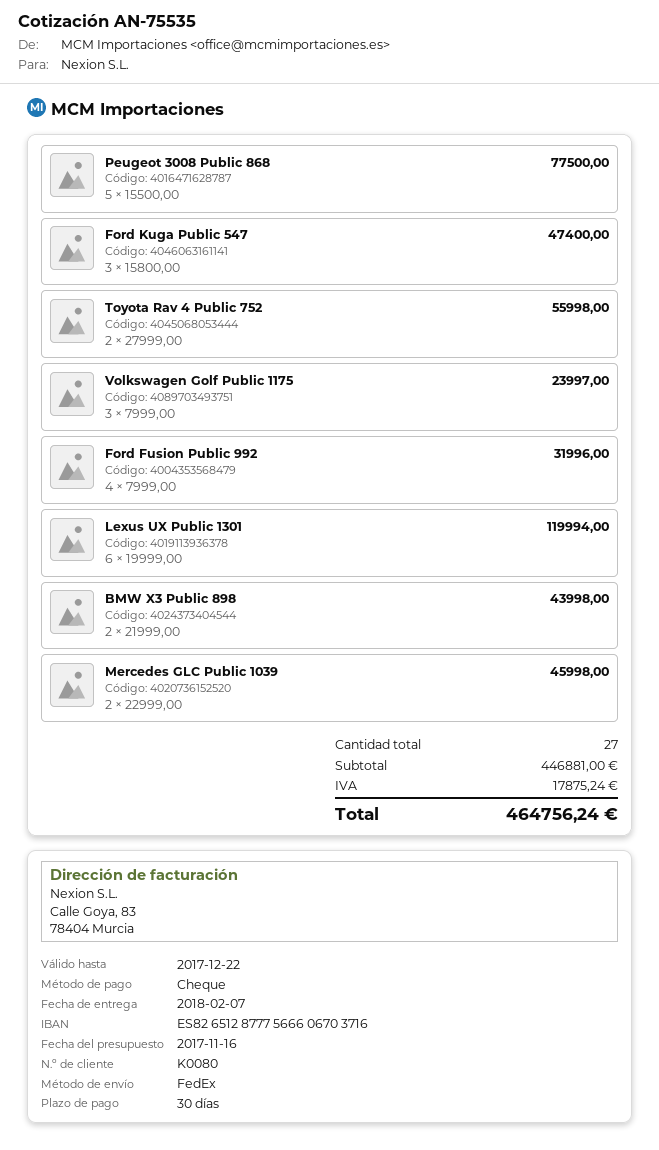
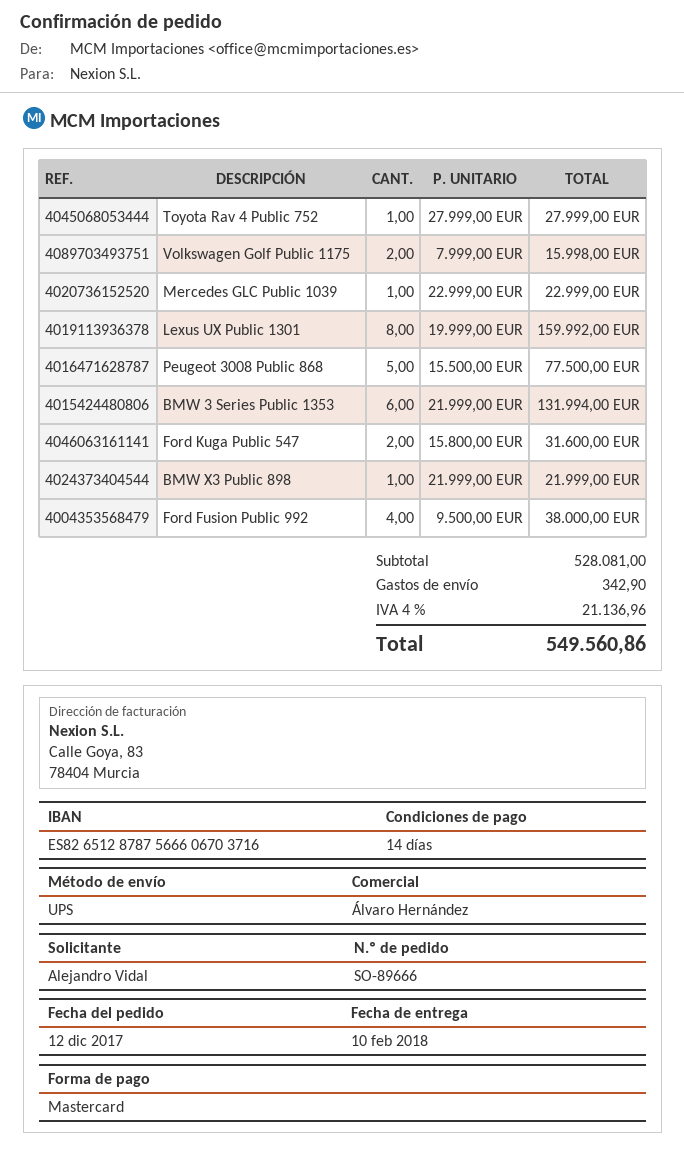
delivery date: 2018-02-07 -> 2018-02-10
payment terms: 30 days -> 14 days
payment method: cheque -> Mastercard
bank account: ES8265128777566606703716 -> ES8265128787566606703716
shipping method: FedEx -> UPS
Ford Kuga Public 547: 3 x 15800.00 = 47400.00 -> 2 x 15800.00 = 31600.00
Toyota Rav 4 Public 752: 2 x 27999.00 = 55998.00 -> 1 x 27999.00 = 27999.00
Volkswagen Golf Public 1175: 3 x 7999.00 = 23997.00 -> 2 x 7999.00 = 15998.00
Ford Fusion Public 992: 4 x 7999.00 = 31996.00 -> 4 x 9500.00 = 38000.00
Lexus UX Public 1301: 6 x 19999.00 = 119994.00 -> 8 x 19999.00 = 159992.00
BMW X3 Public 898: 2 x 21999.00 = 43998.00 -> 1 x 21999.00 = 21999.00
Mercedes GLC Public 1039: 2 x 22999.00 = 45998.00 -> 1 x 22999.00 = 22999.00
BMW 3 Series Public 1353: none -> 6 x 21999.00 = 131994.00
subtotal: 446881.00 -> 528081.00
shipping: none -> 342.90
tax: 17875.24 -> 21136.96
total: 464756.24 -> 549560.86

